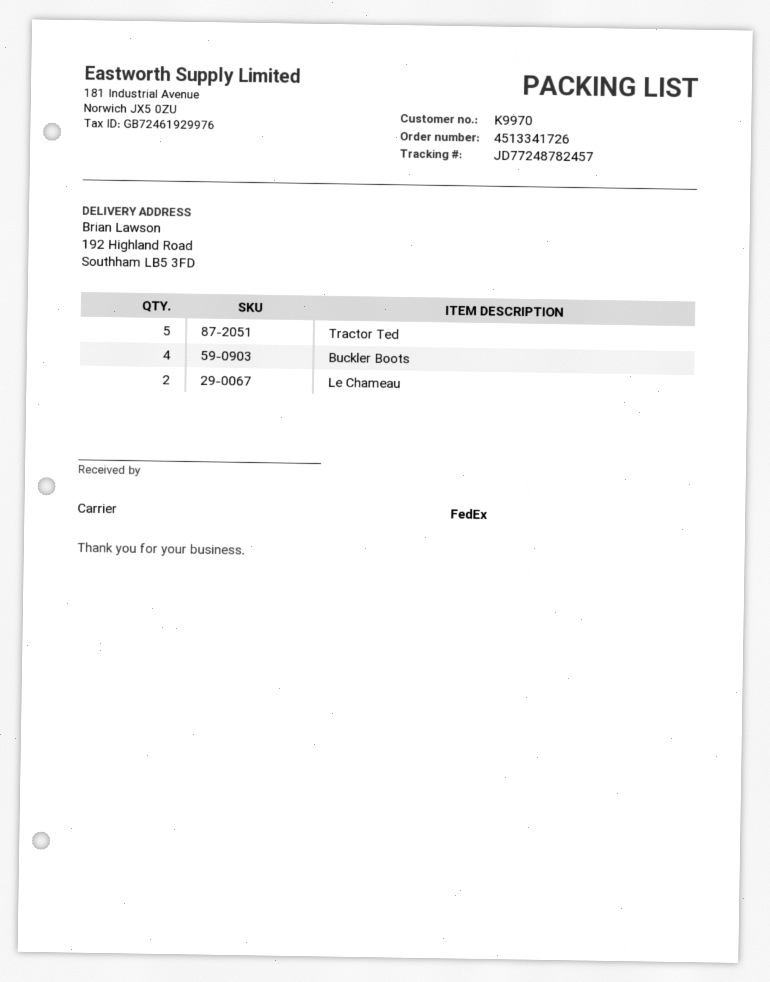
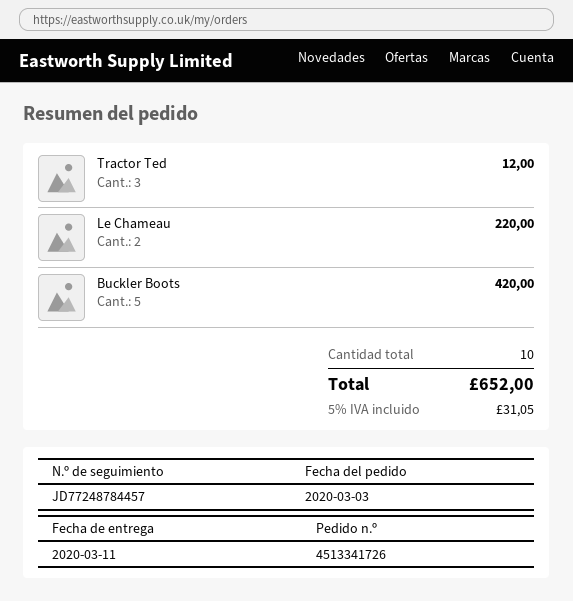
tracking number: JD77248782457 -> JD77248784457
Tractor Ted: 5 -> 3
Buckler Boots: 4 -> 5

